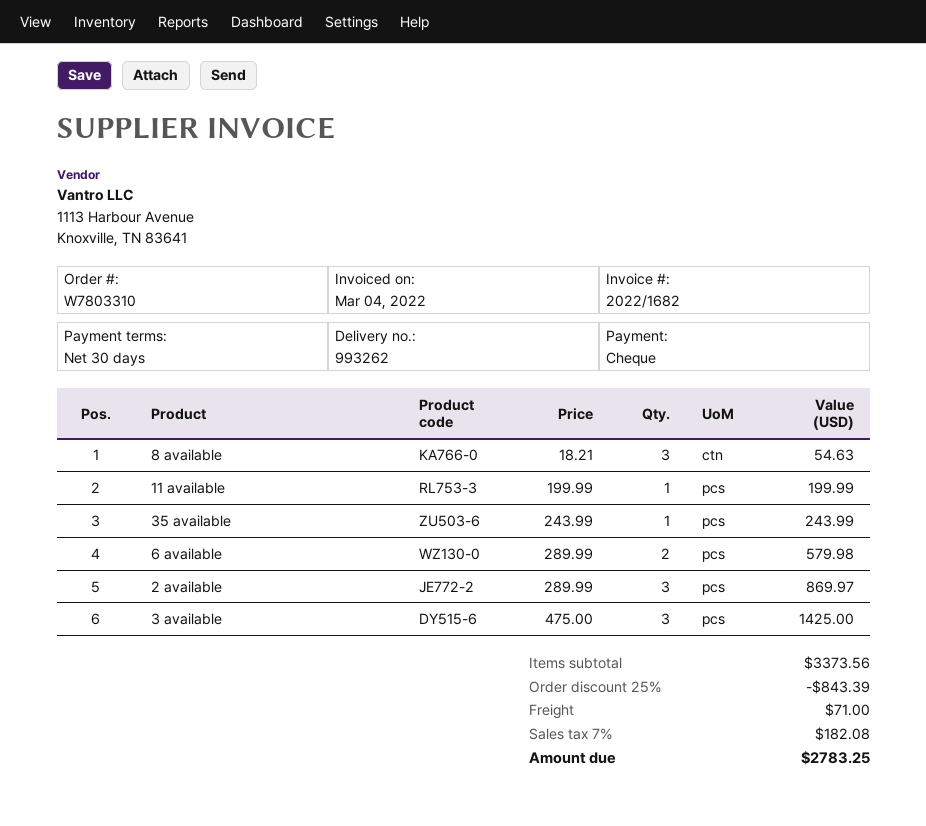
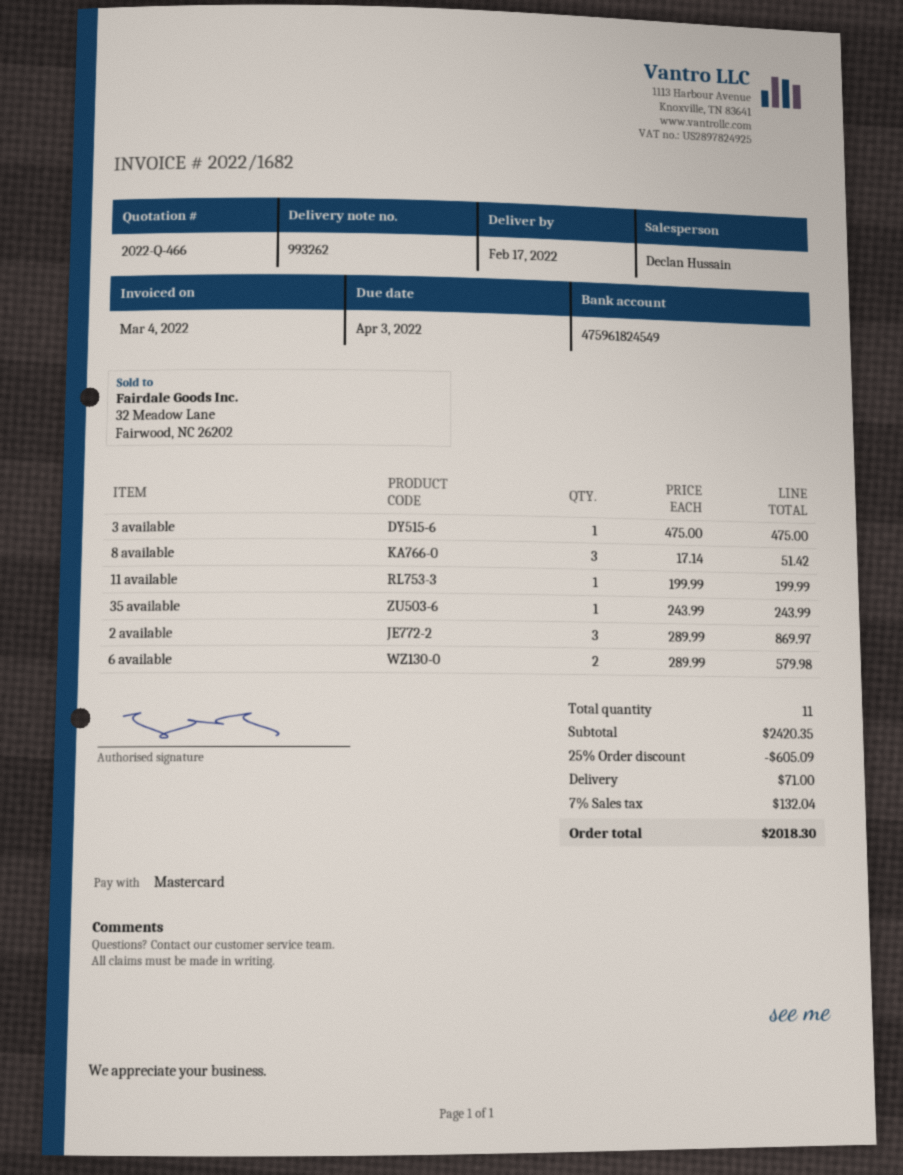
payment method: cheque -> Mastercard
8 available: 3 x 18.21 = 54.63 -> 3 x 17.14 = 51.42
3 available: 3 x 475.00 = 1425.00 -> 1 x 475.00 = 475.00
subtotal: 3373.56 -> 2420.35
discount: 25% = 843.39 -> 25% = 605.09
tax: 7% = 182.08 -> 7% = 132.04
total: 2783.25 -> 2018.30

